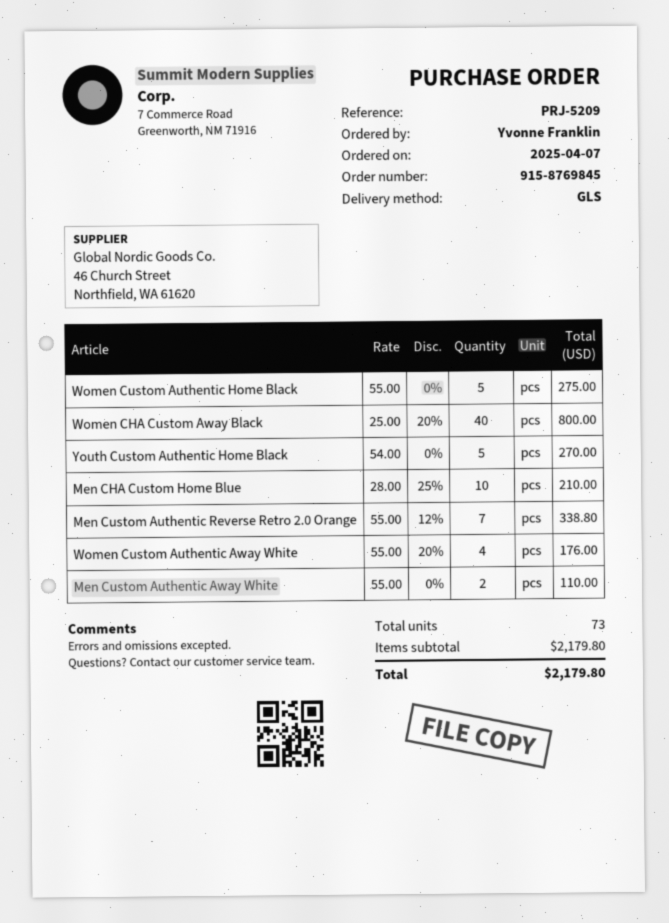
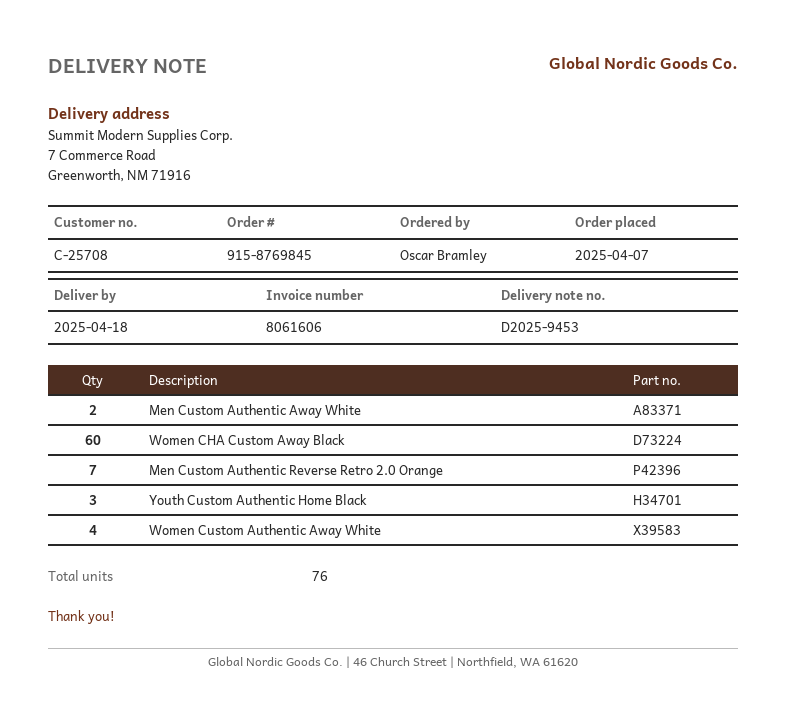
ordered by: Yvonne Franklin -> Oscar Bramley
Women Custom Authentic Home Black: 5 -> none
Women CHA Custom Away Black: 40 -> 60
Youth Custom Authentic Home Black: 5 -> 3
Men CHA Custom Home Blue: 10 -> none
total quantity: 73 -> 76

